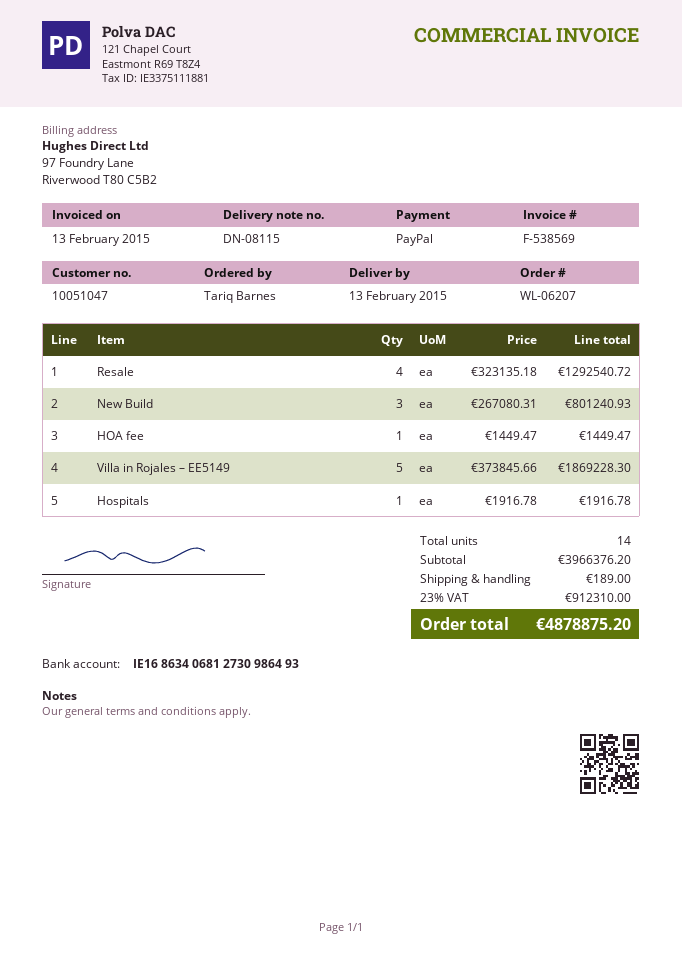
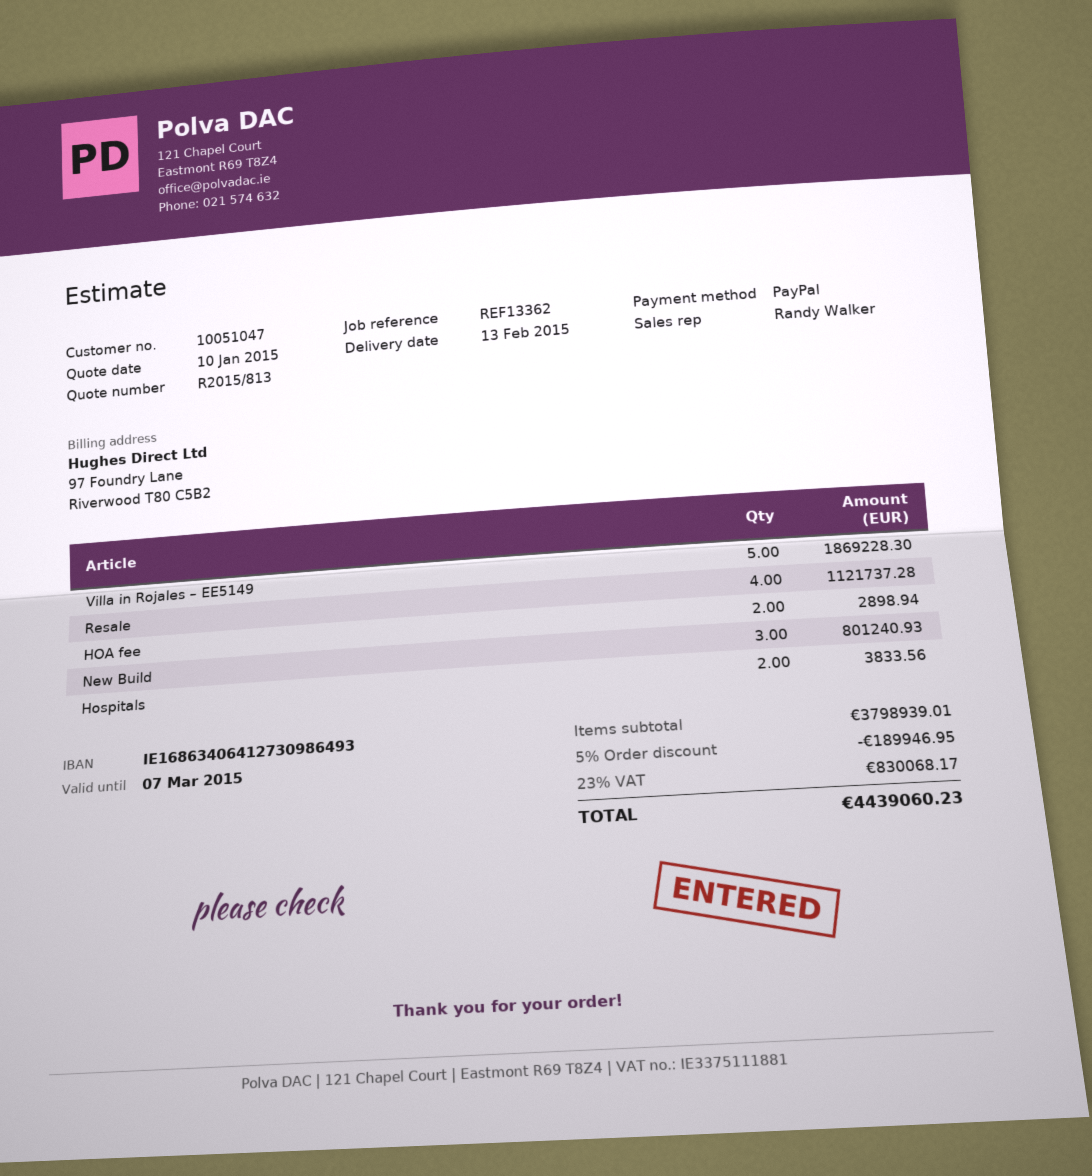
bank account: IE16863406812730986493 -> IE16863406412730986493
Resale: 4 for 1292540.72 -> 4 for 1121737.28
HOA fee: 1 for 1449.47 -> 2 for 2898.94
Hospitals: 1 for 1916.78 -> 2 for 3833.56
subtotal: 3966376.20 -> 3798939.01
discount: none -> 5% = 189946.95
shipping: 189.00 -> none
tax: 23% = 912310.00 -> 23% = 830068.17
total: 4878875.20 -> 4439060.23

